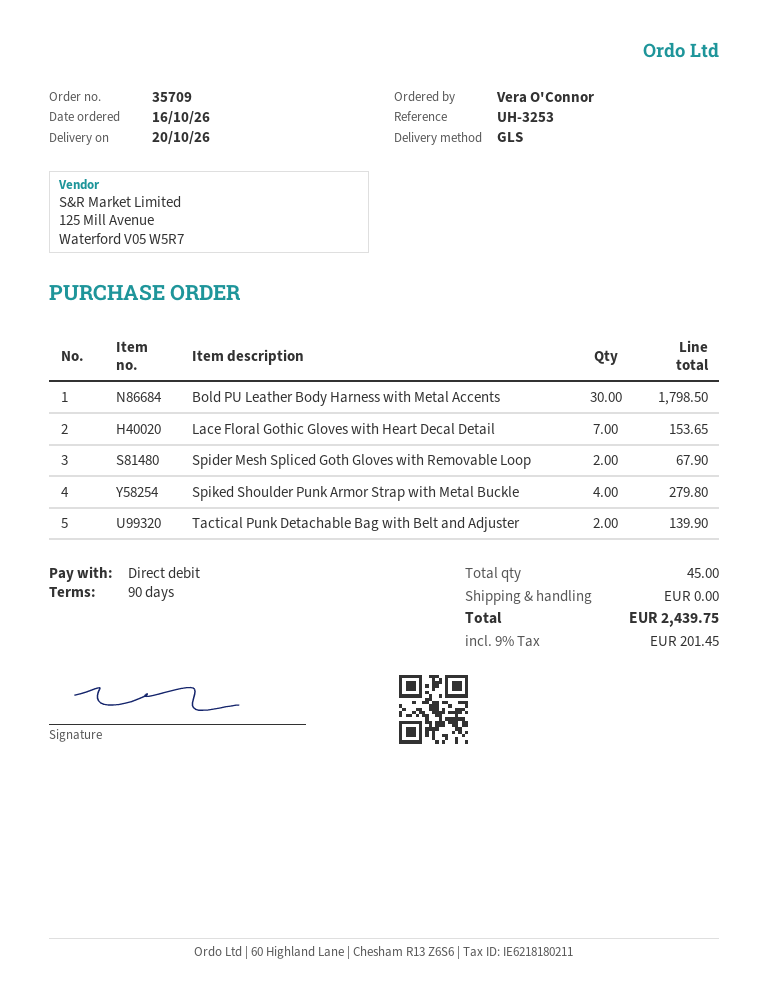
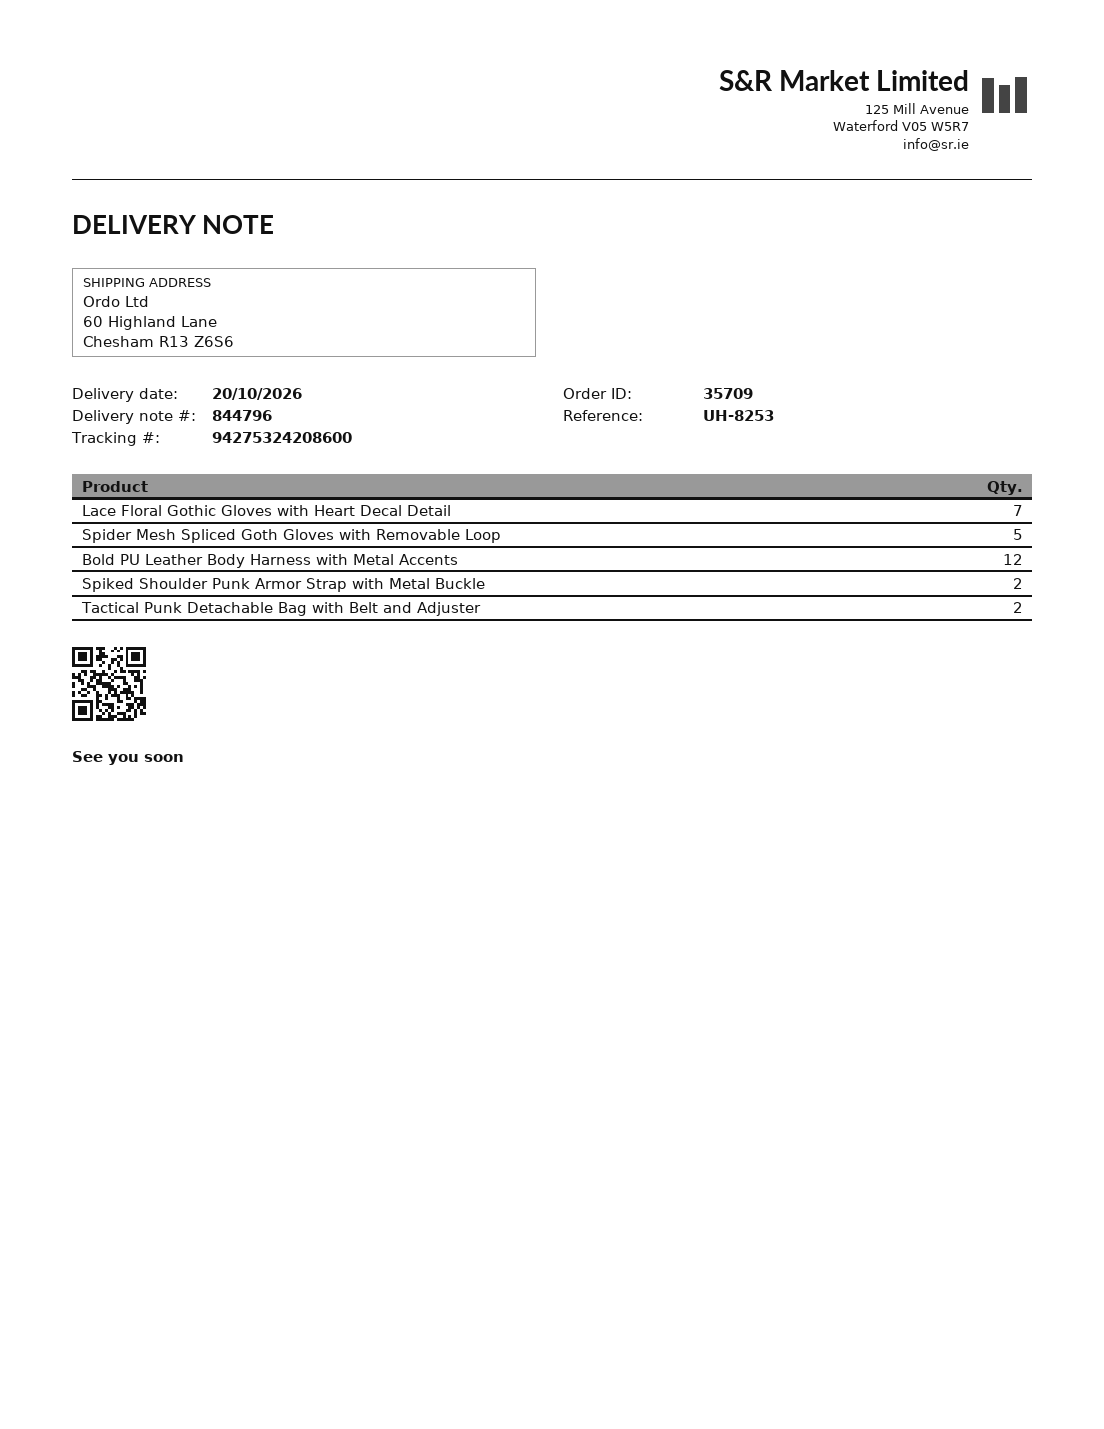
reference: UH-3253 -> UH-8253
Bold PU Leather Body Harness with Metal Accents: 30 -> 12
Spider Mesh Spliced Goth Gloves with Removable Loop: 2 -> 5
Spiked Shoulder Punk Armor Strap with Metal Buckle: 4 -> 2

